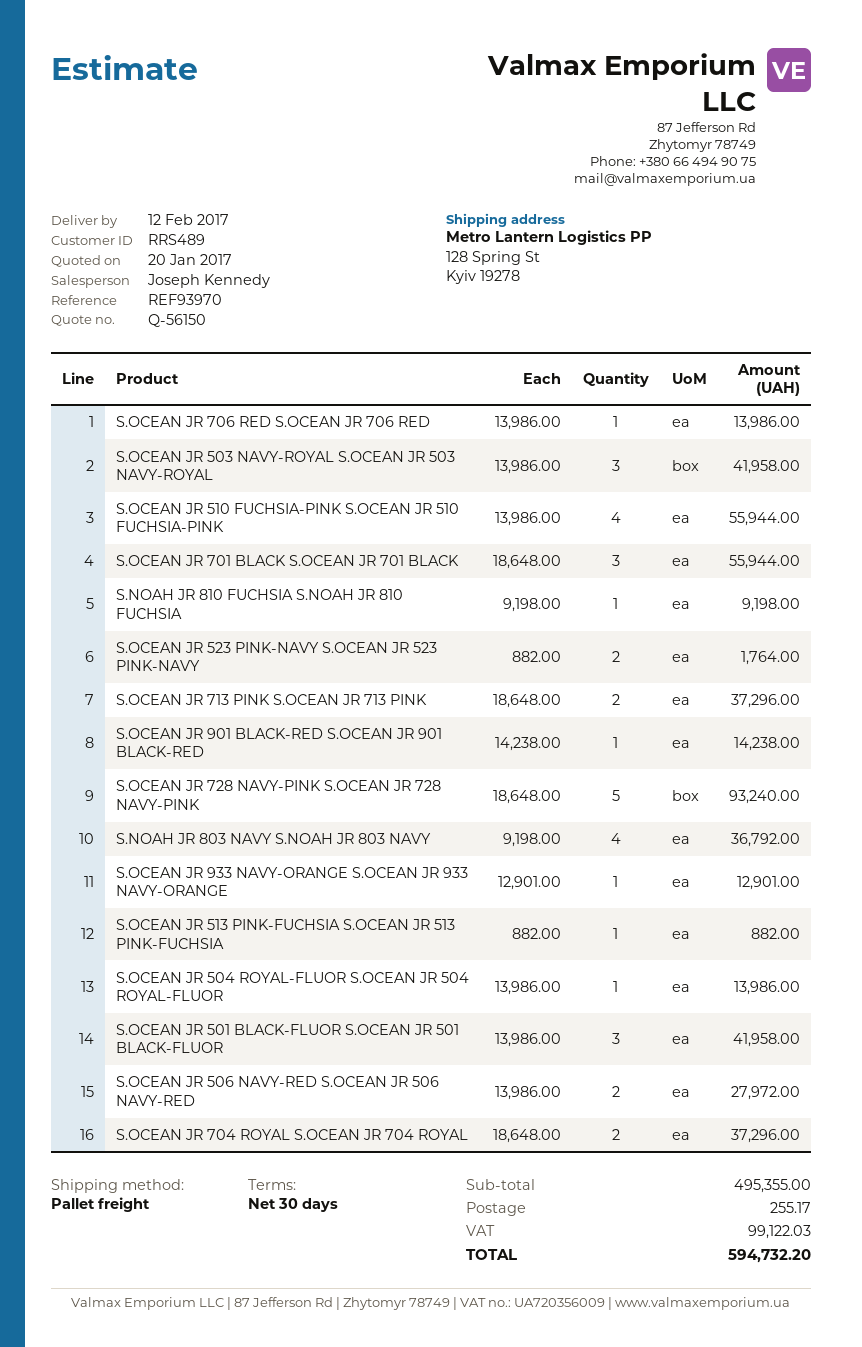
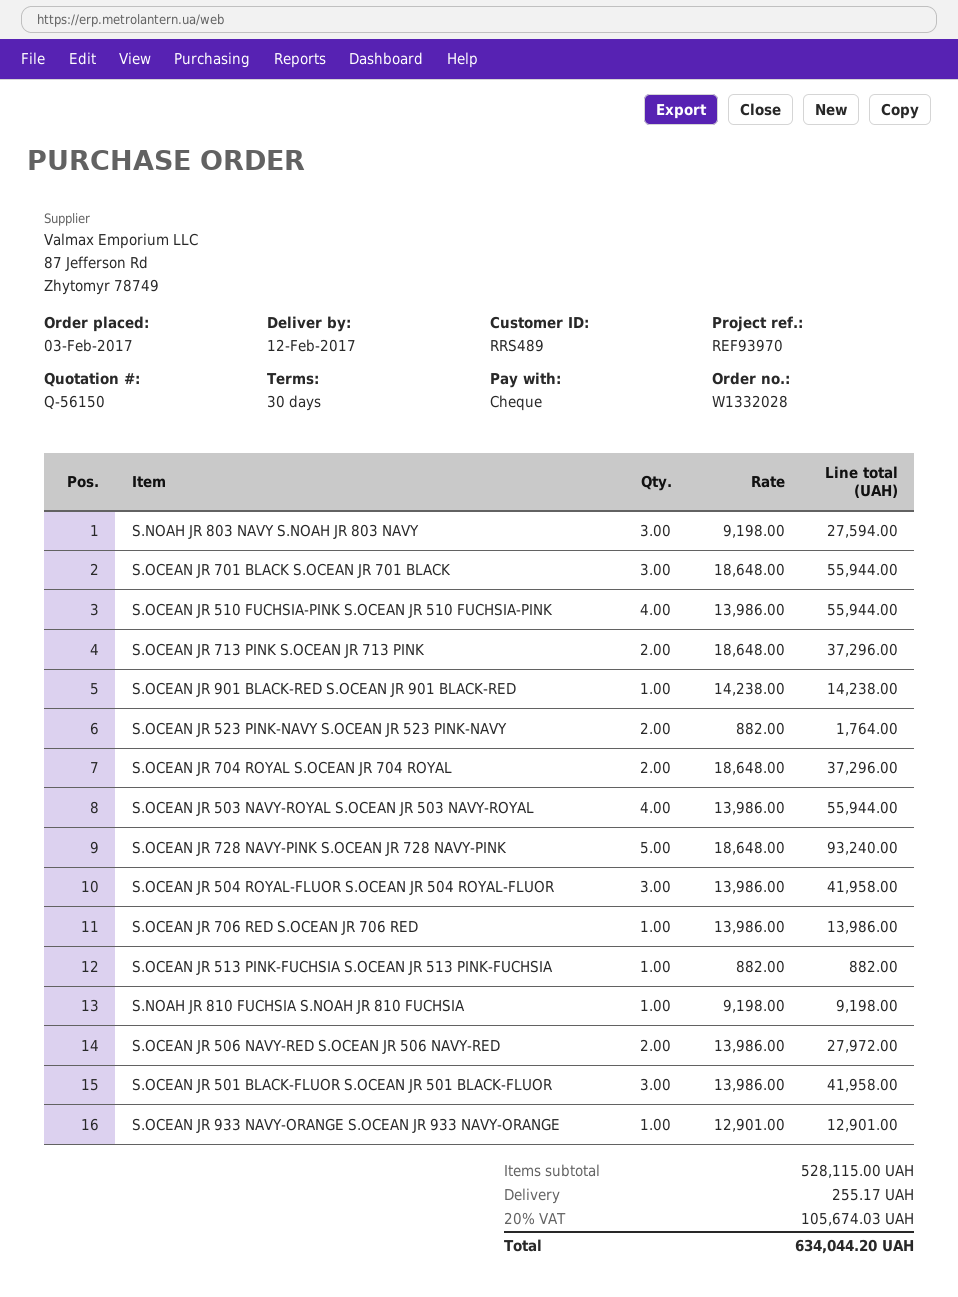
S.OCEAN JR 503 NAVY-ROYAL S.OCEAN JR 503 NAVY-ROYAL: 3 x 13986.00 = 41958.00 -> 4 x 13986.00 = 55944.00
S.NOAH JR 803 NAVY S.NOAH JR 803 NAVY: 4 x 9198.00 = 36792.00 -> 3 x 9198.00 = 27594.00
S.OCEAN JR 504 ROYAL-FLUOR S.OCEAN JR 504 ROYAL-FLUOR: 1 x 13986.00 = 13986.00 -> 3 x 13986.00 = 41958.00
subtotal: 495355.00 -> 528115.00
tax: 99122.03 -> 105674.03
total: 594732.20 -> 634044.20

